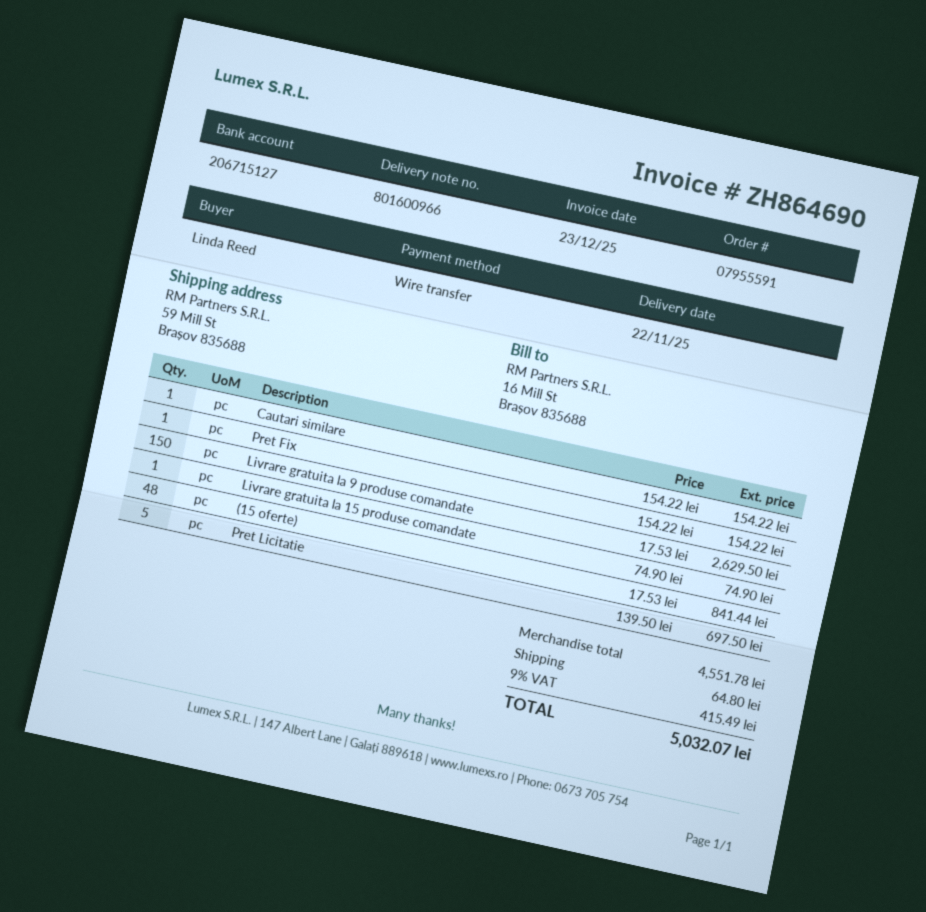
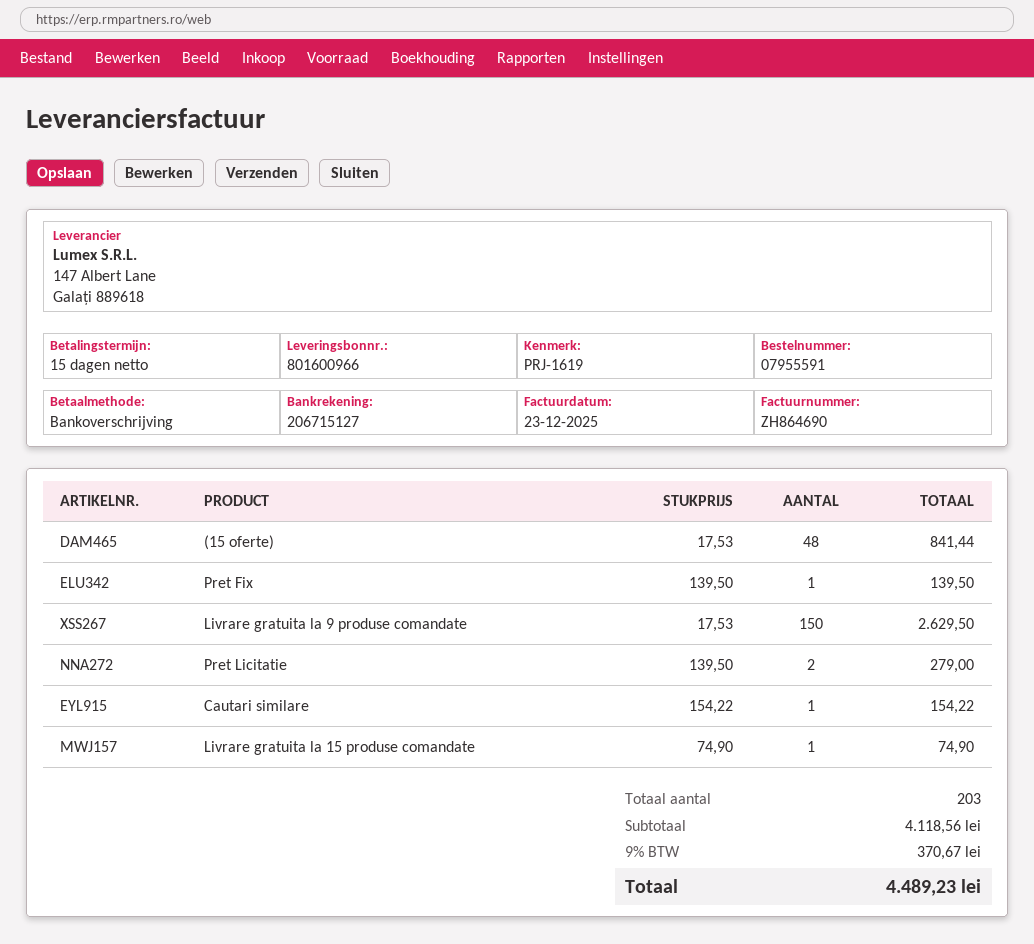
Pret Fix: 1 x 154.22 = 154.22 -> 1 x 139.50 = 139.50
Pret Licitatie: 5 x 139.50 = 697.50 -> 2 x 139.50 = 279.00
subtotal: 4551.78 -> 4118.56
shipping: 64.80 -> none
tax: 9% = 415.49 -> 9% = 370.67
total: 5032.07 -> 4489.23

